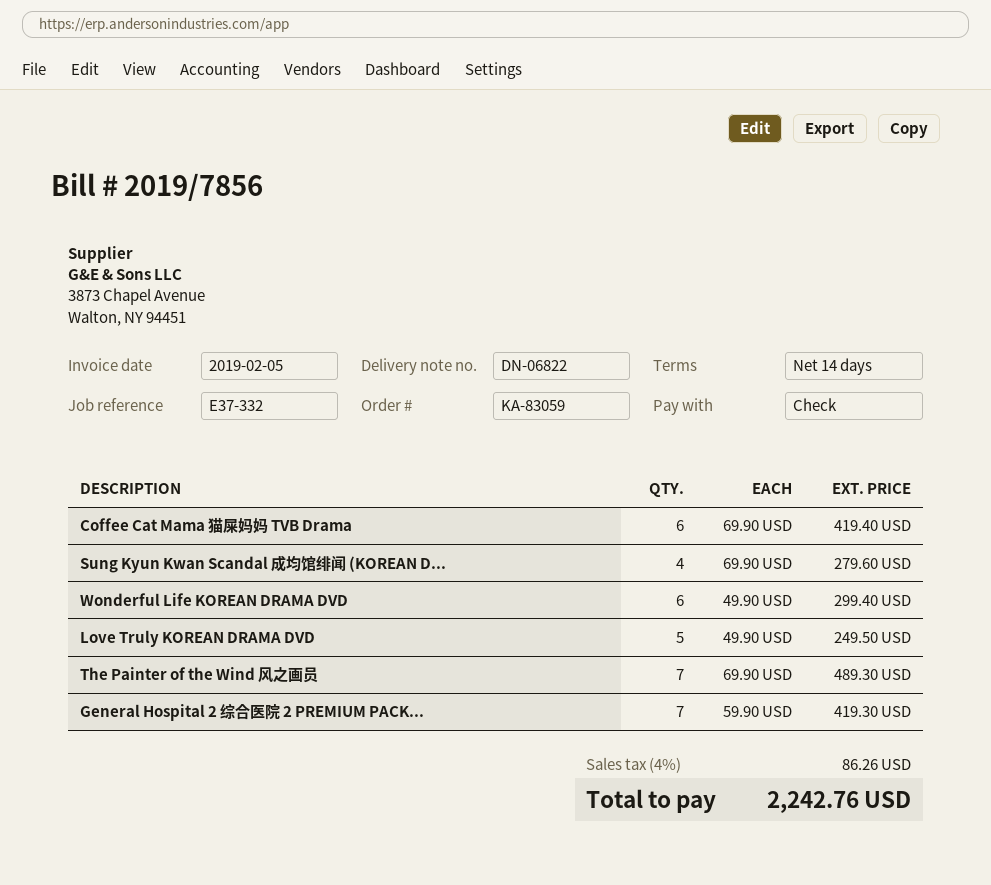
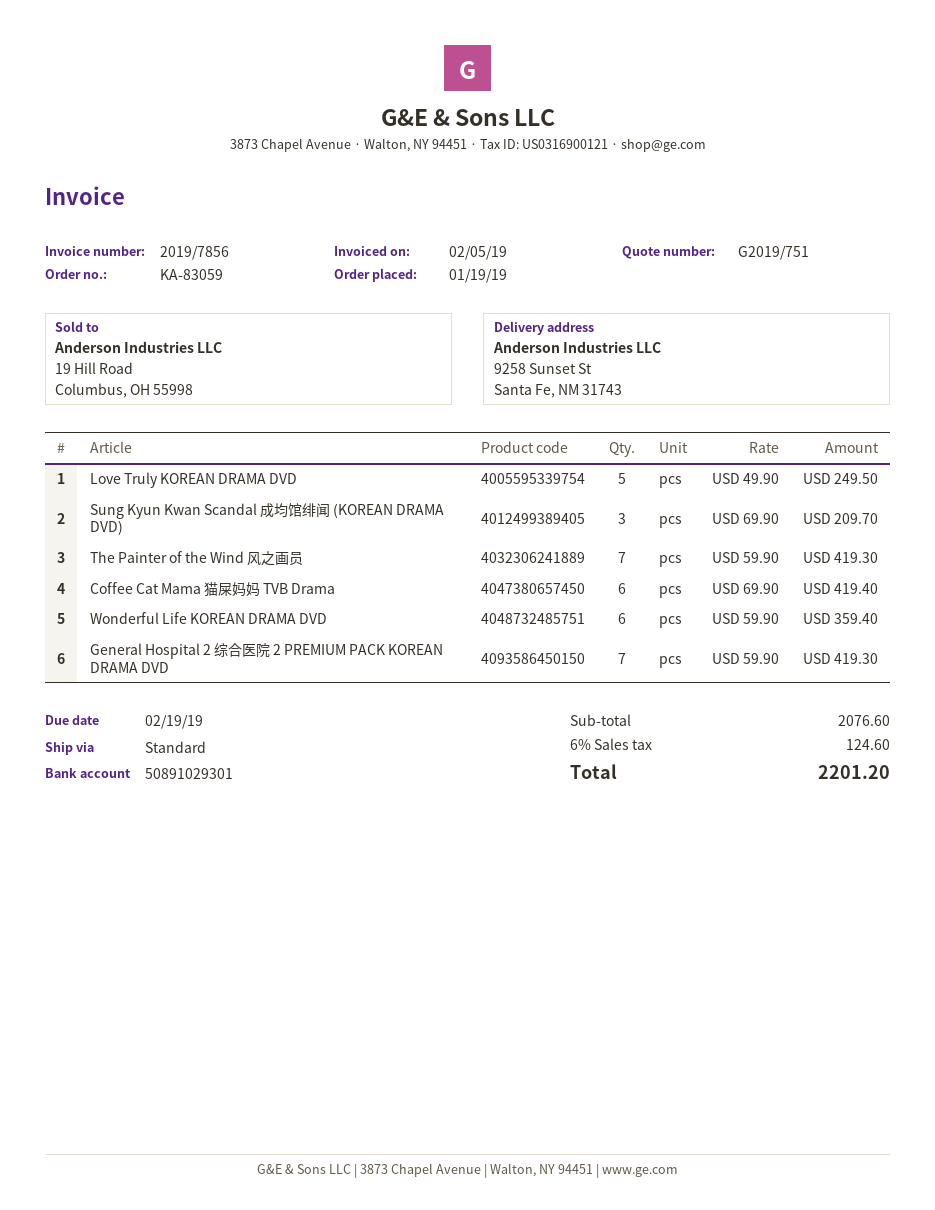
Sung Kyun Kwan Scandal 成均馆绯闻 (KOREAN D...: 4 x 69.90 = 279.60 -> 3 x 69.90 = 209.70
Wonderful Life KOREAN DRAMA DVD: 6 x 49.90 = 299.40 -> 6 x 59.90 = 359.40
The Painter of the Wind 风之画员: 7 x 69.90 = 489.30 -> 7 x 59.90 = 419.30
tax: 4% = 86.26 -> 6% = 124.60
total: 2242.76 -> 2201.20

